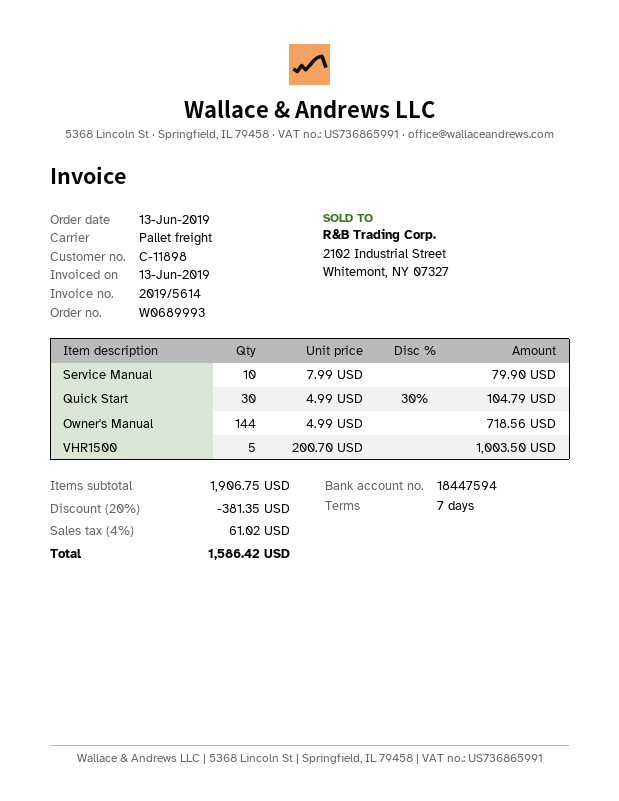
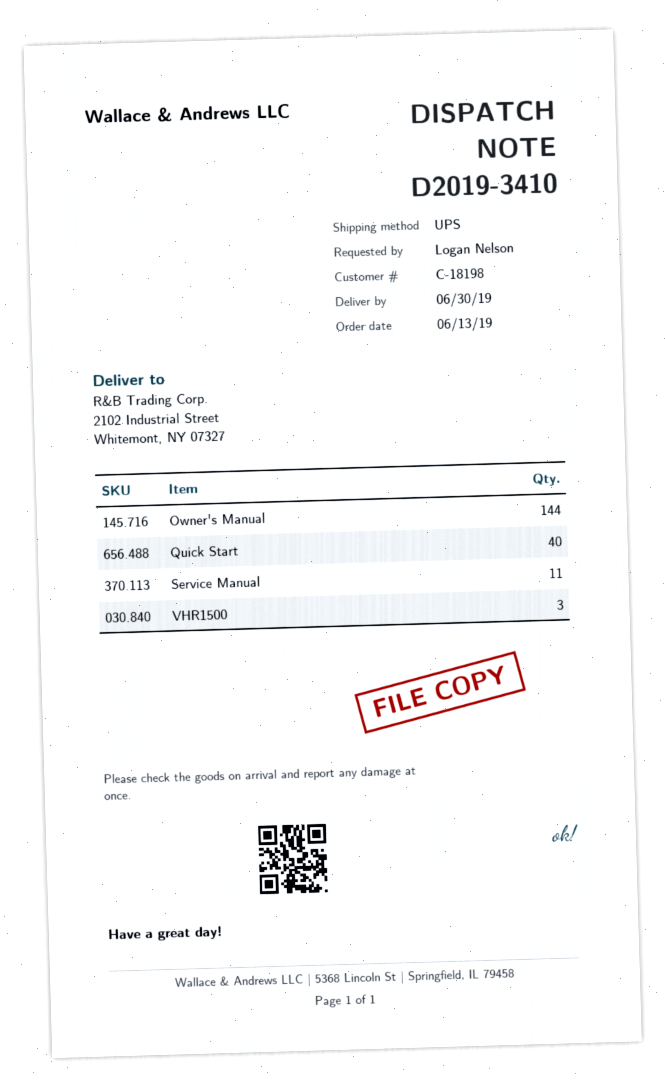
customer number: C-11898 -> C-18198
shipping method: pallet freight -> UPS
Service Manual: 10 -> 11
Quick Start: 30 -> 40
VHR1500: 5 -> 3

